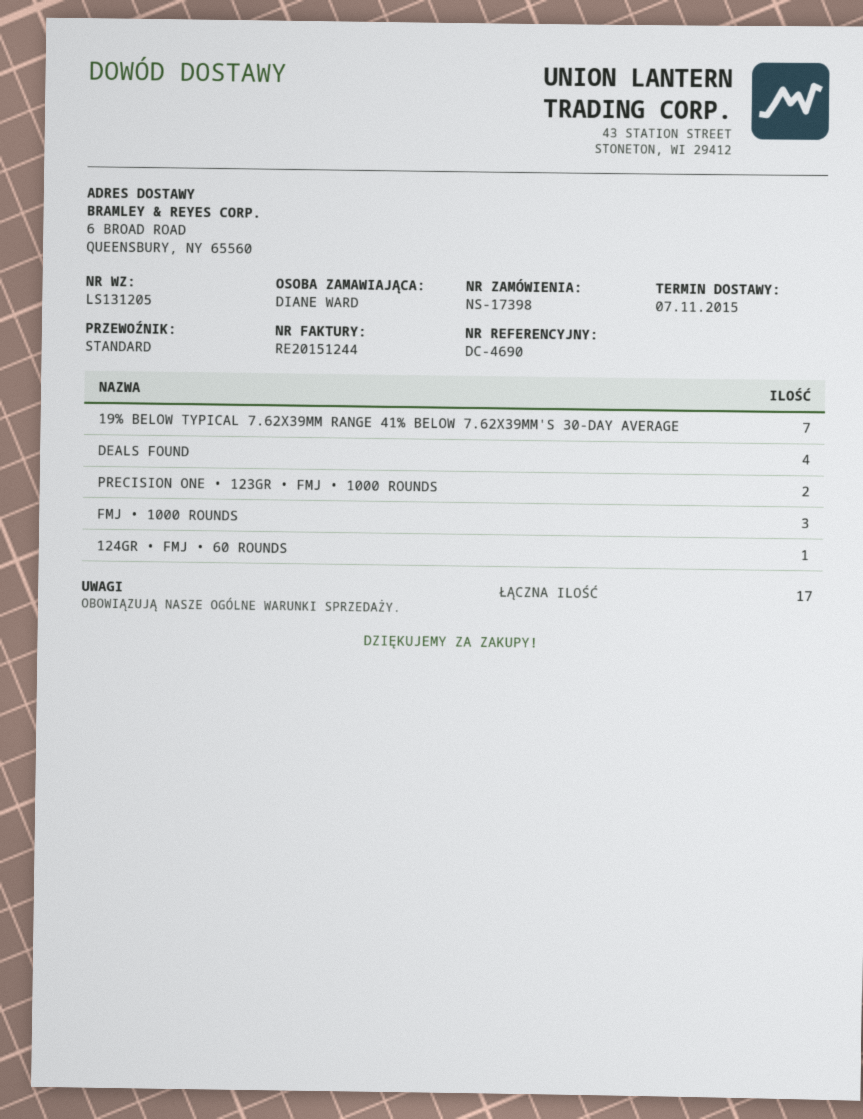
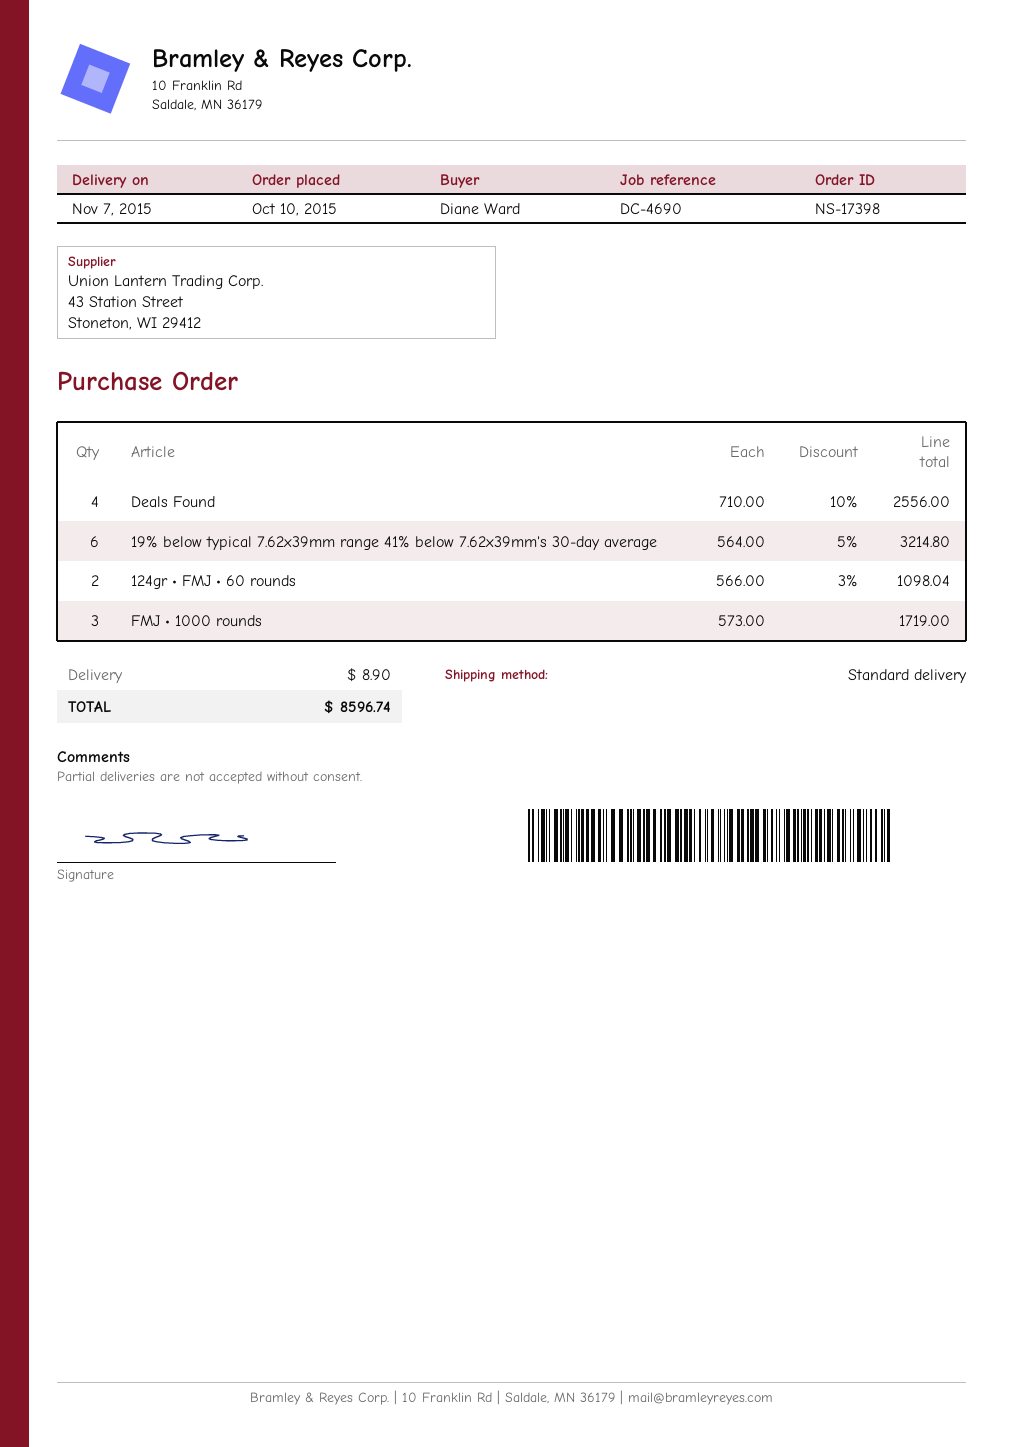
19% BELOW TYPICAL 7.62X39MM RANGE 41% BELOW 7.62X39MM'S 30-DAY AVERAGE: 7 -> 6
PRECISION ONE • 123GR • FMJ • 1000 ROUNDS: 2 -> none
124GR • FMJ • 60 ROUNDS: 1 -> 2

